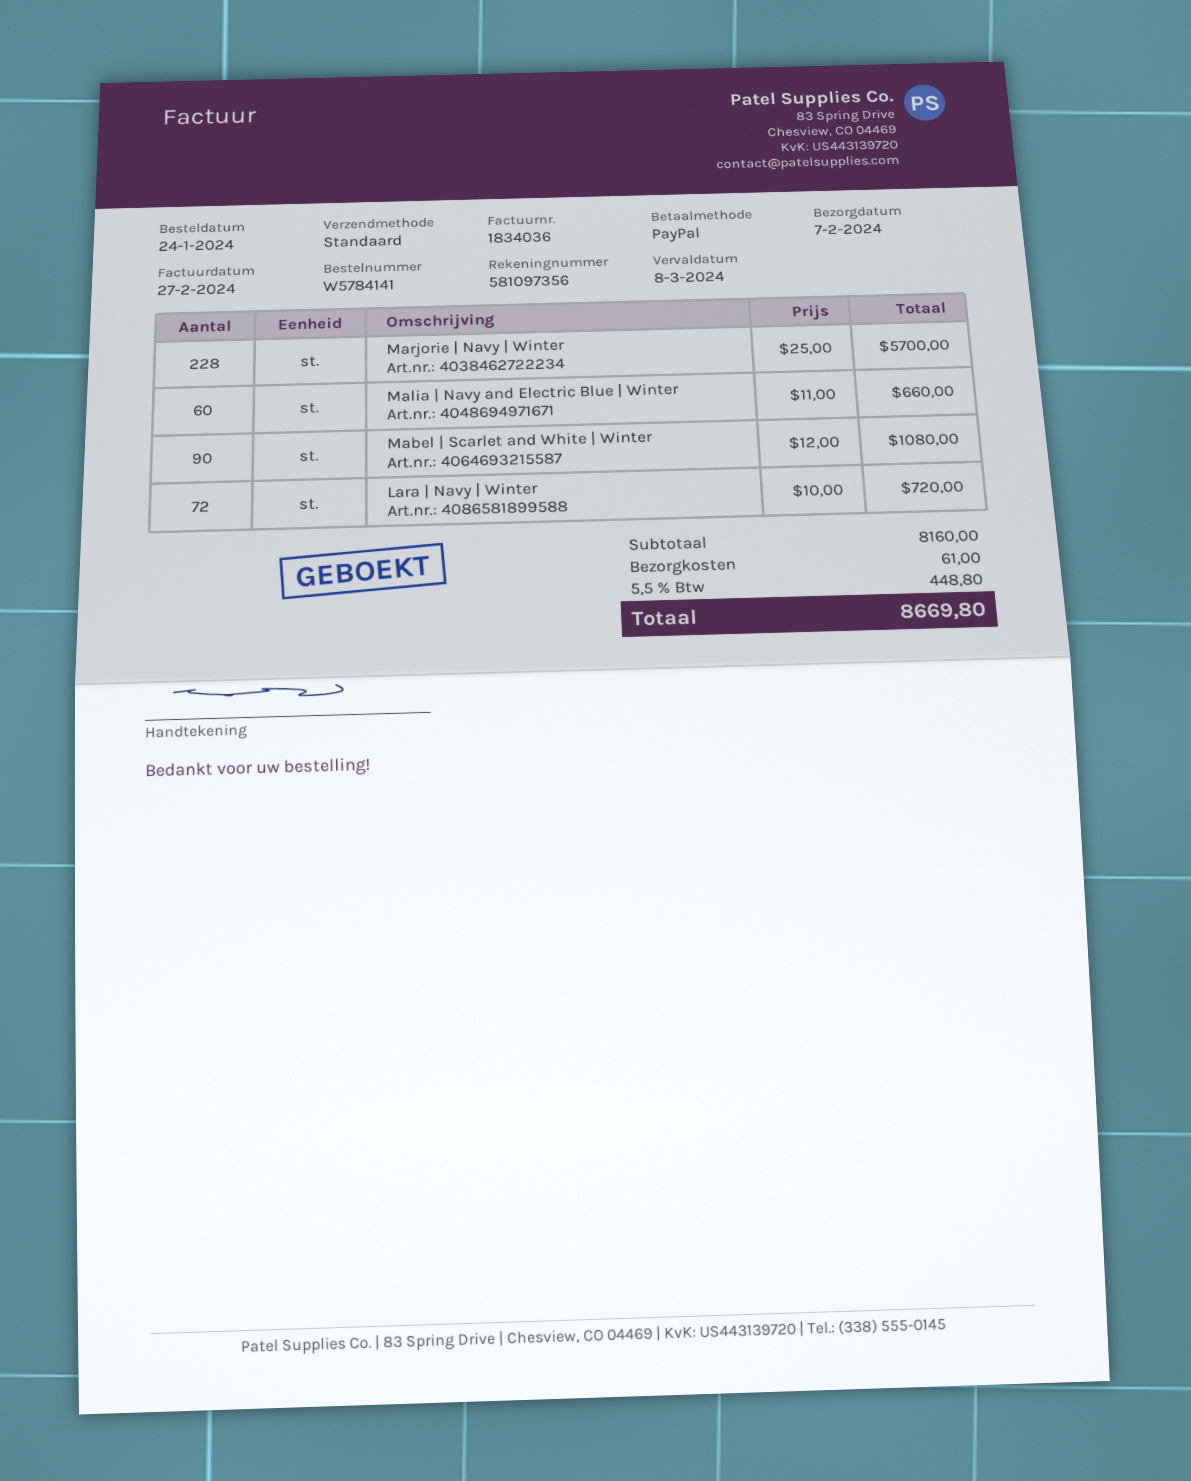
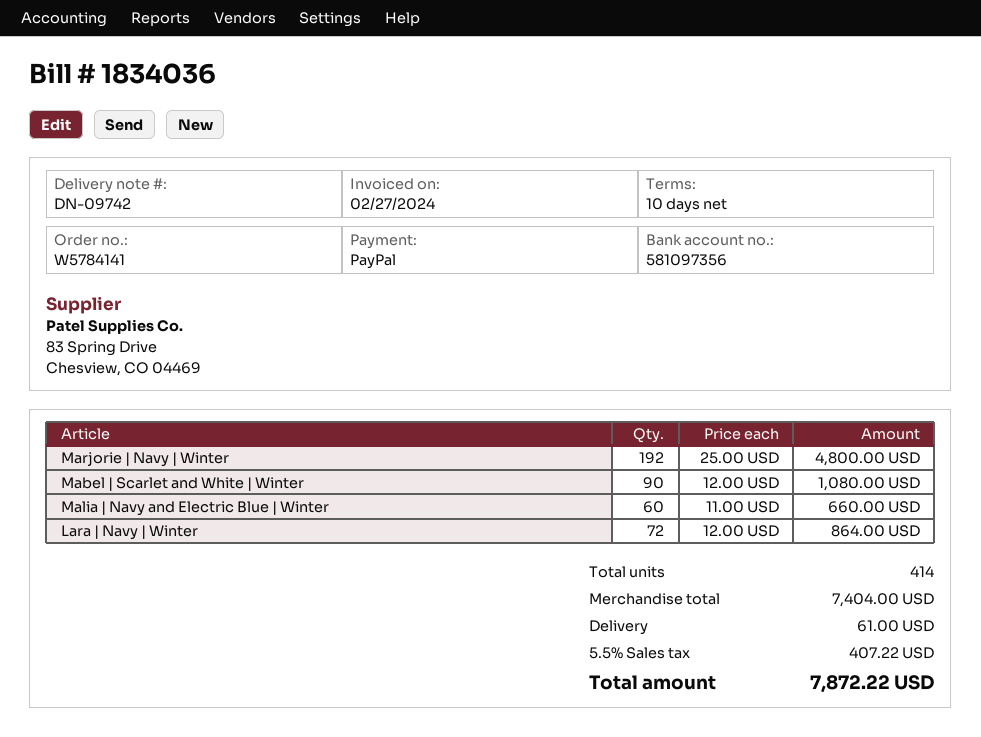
Marjorie | Navy | Winter: 228 x 25.00 = 5700.00 -> 192 x 25.00 = 4800.00
Lara | Navy | Winter: 72 x 10.00 = 720.00 -> 72 x 12.00 = 864.00
subtotal: 8160.00 -> 7404.00
tax: 5.5% = 448.80 -> 5.5% = 407.22
total: 8669.80 -> 7872.22

